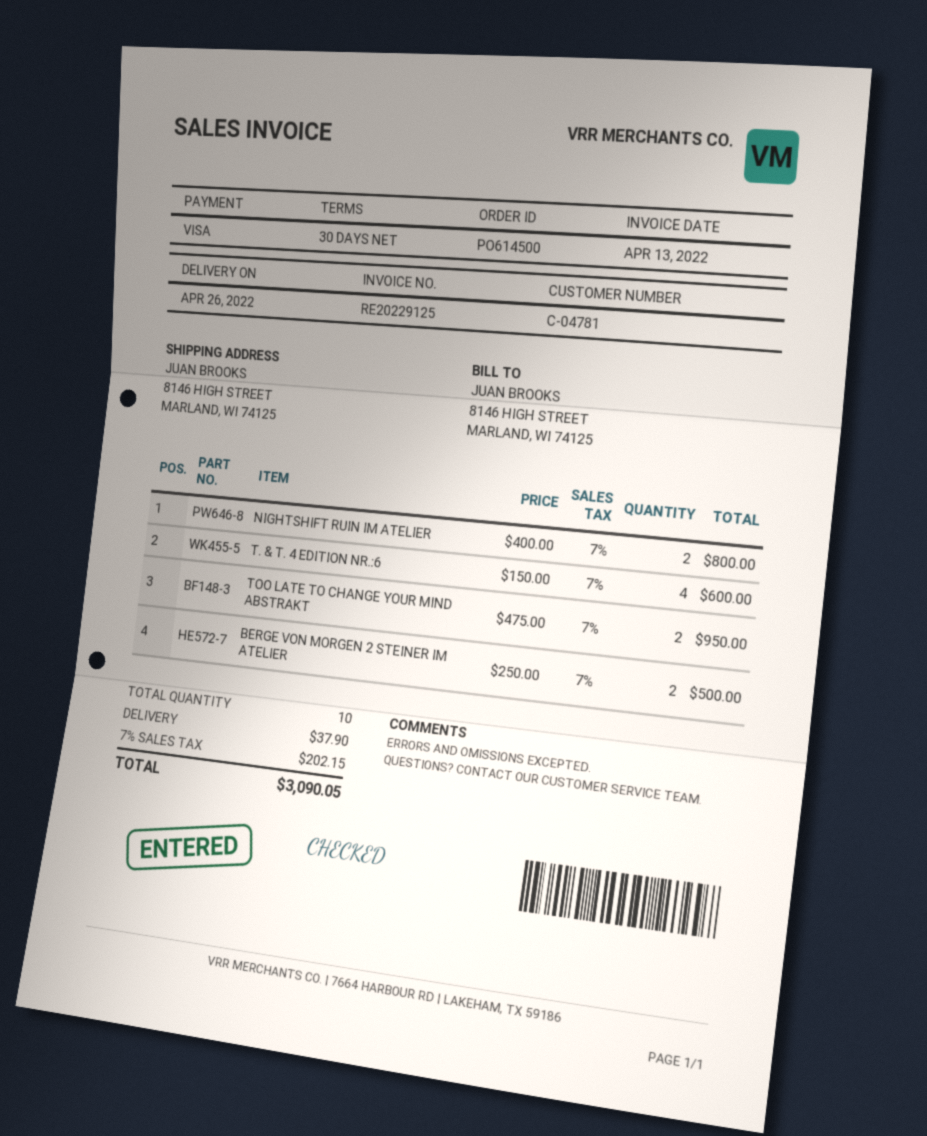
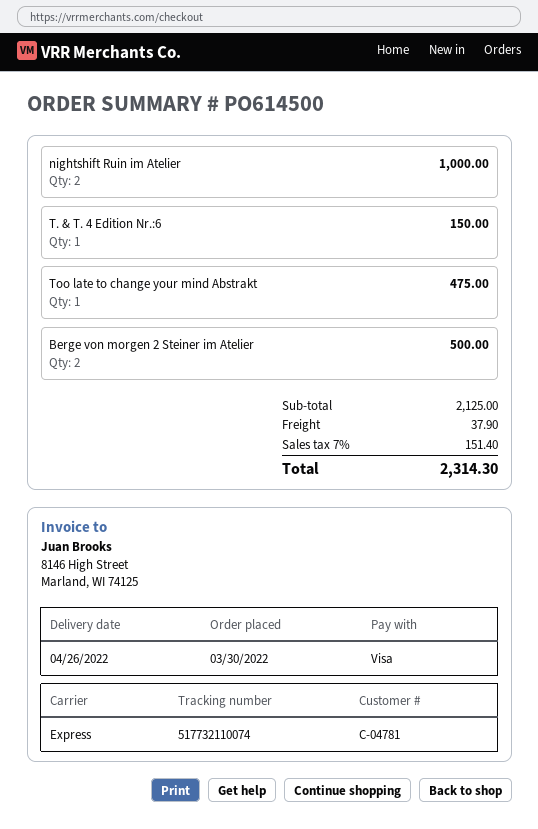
NIGHTSHIFT RUIN IM ATELIER: 2 for 800.00 -> 2 for 1000.00
T. & T. 4 EDITION NR.:6: 4 for 600.00 -> 1 for 150.00
TOO LATE TO CHANGE YOUR MIND ABSTRAKT: 2 for 950.00 -> 1 for 475.00
tax: 7% = 202.15 -> 7% = 151.40
total: 3090.05 -> 2314.30

